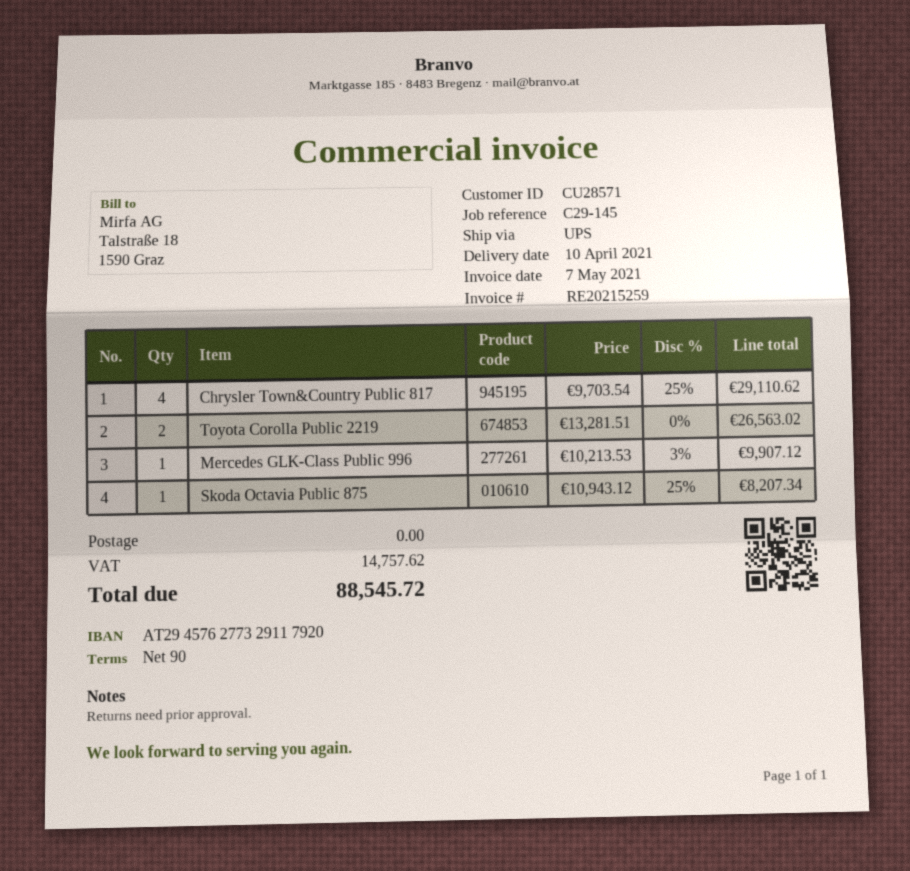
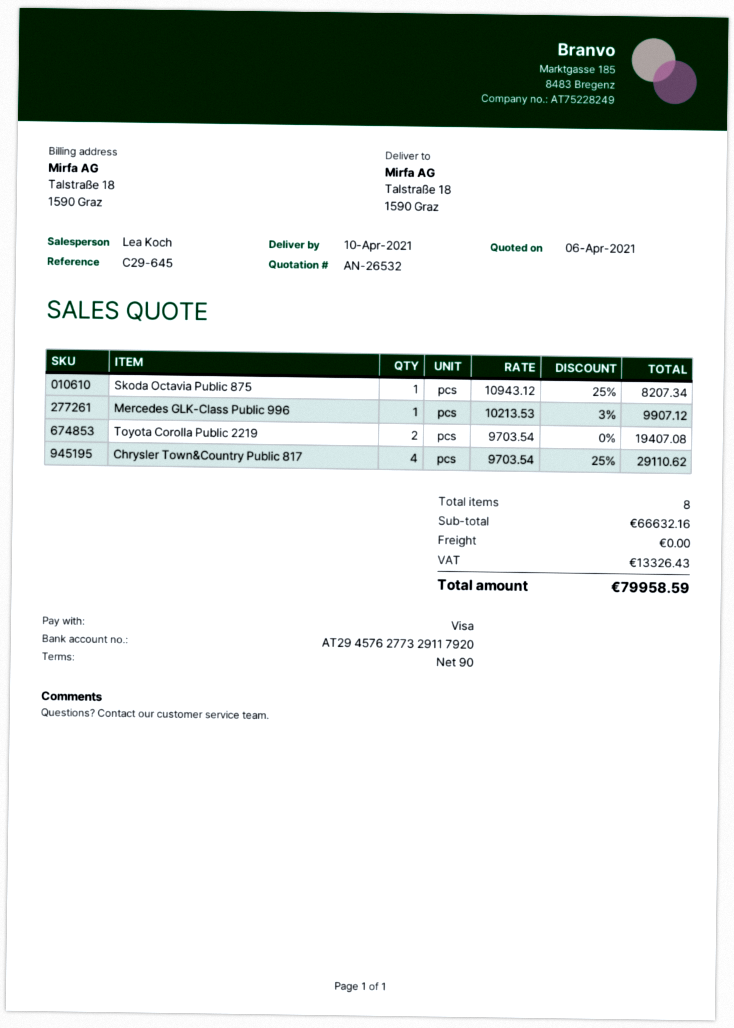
reference: C29-145 -> C29-645
Toyota Corolla Public 2219: 2 x 13281.51 = 26563.02 -> 2 x 9703.54 = 19407.08
tax: 14757.62 -> 13326.43
total: 88545.72 -> 79958.59

